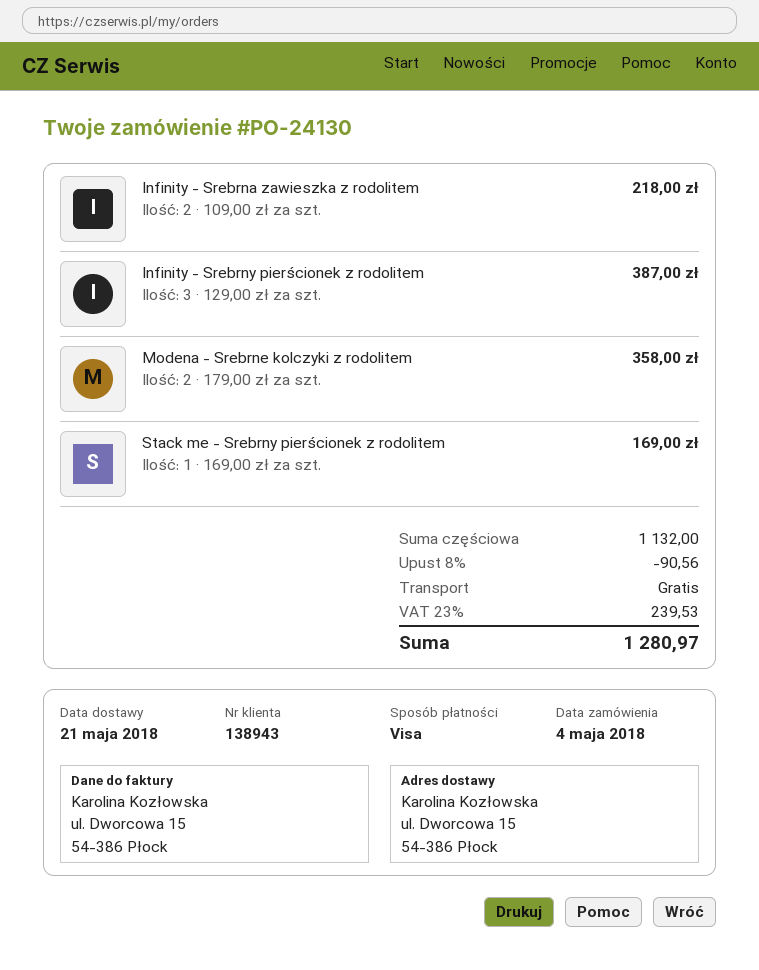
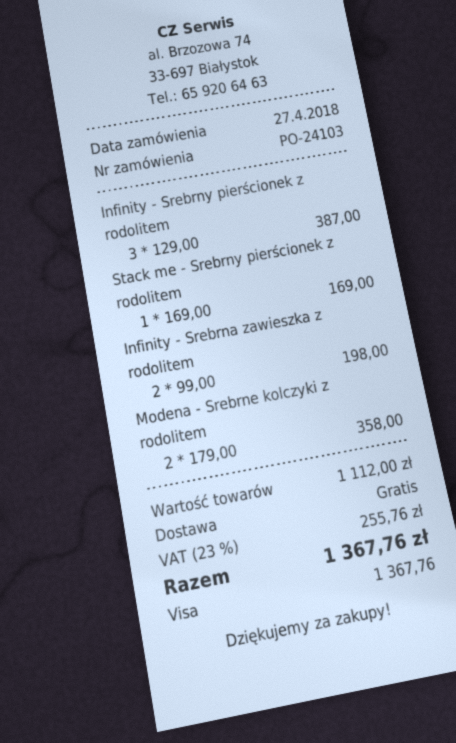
order number: PO-24130 -> PO-24103
order date: 2018-05-04 -> 2018-04-27
Infinity - Srebrna zawieszka z rodolitem: 2 x 109.00 = 218.00 -> 2 x 99.00 = 198.00
subtotal: 1132.00 -> 1112.00
discount: 8% = 90.56 -> none
tax: 23% = 239.53 -> 23% = 255.76
total: 1280.97 -> 1367.76

